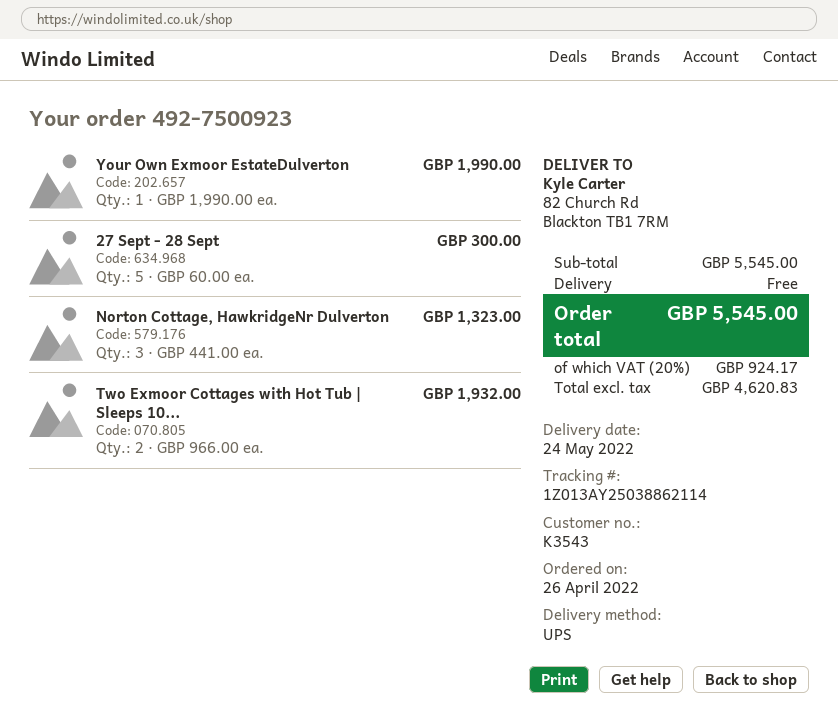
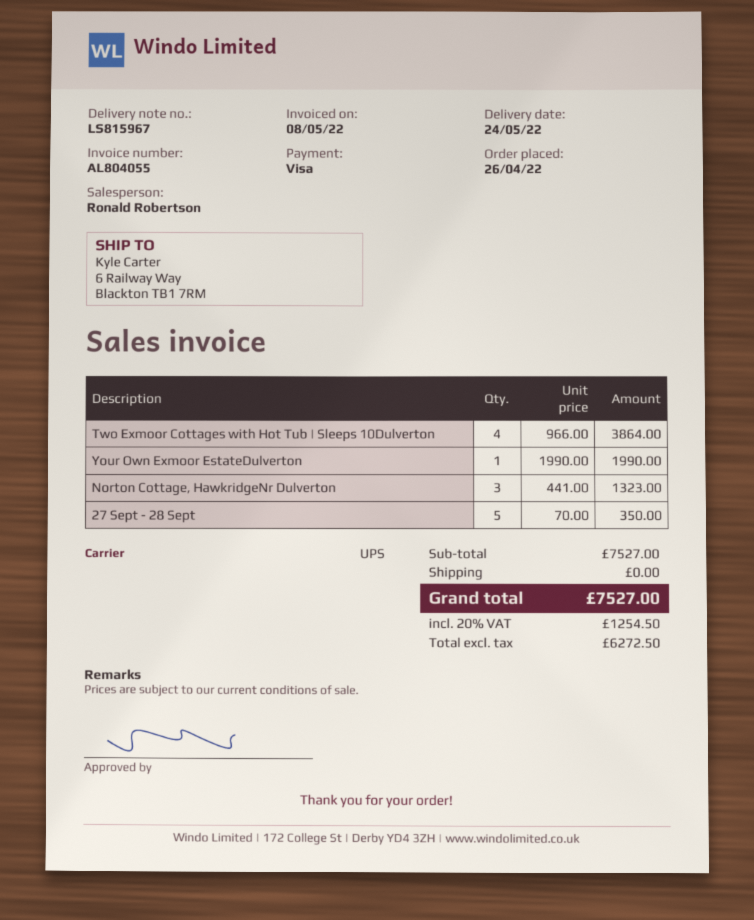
ship to: 82 Church Rd, Blackton TB1 7RM -> 6 Railway Way, Blackton TB1 7RM
27 Sept - 28 Sept: 5 x 60.00 = 300.00 -> 5 x 70.00 = 350.00
Two Exmoor Cottages with Hot Tub | Sleeps 10...: 2 x 966.00 = 1932.00 -> 4 x 966.00 = 3864.00
subtotal: 5545.00 -> 7527.00
net: 4620.83 -> 6272.50
tax: 20% = 924.17 -> 20% = 1254.50
total: 5545.00 -> 7527.00

